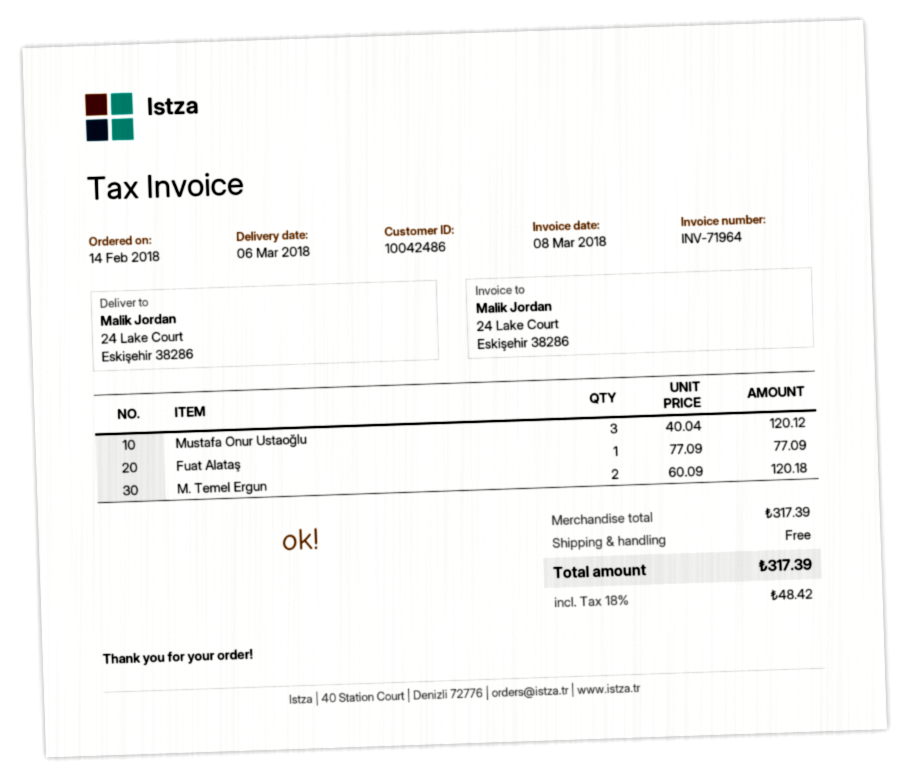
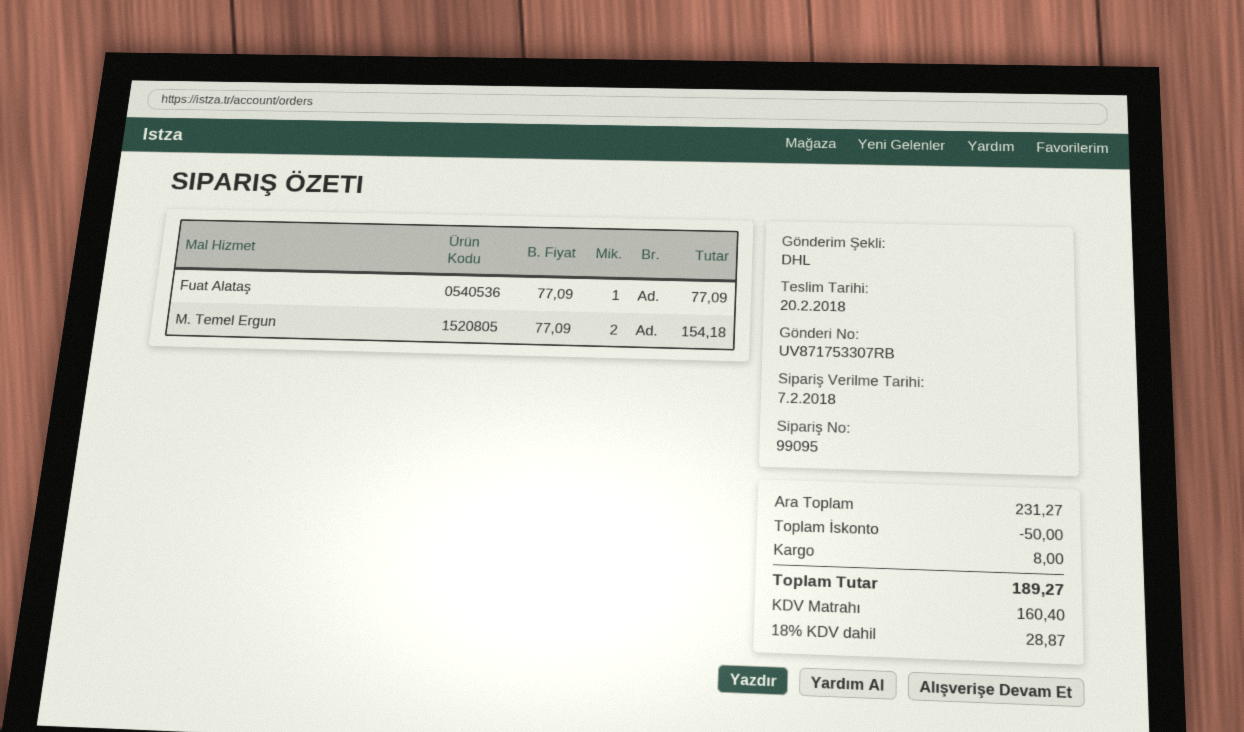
order date: 2018-02-14 -> 2018-02-07
delivery date: 2018-03-06 -> 2018-02-20
Mustafa Onur Ustaoğlu: 3 x 40.04 = 120.12 -> none
M. Temel Ergun: 2 x 60.09 = 120.18 -> 2 x 77.09 = 154.18
subtotal: 317.39 -> 231.27
discount: none -> 50.00
shipping: 0.00 -> 8.00
tax: 18% = 48.42 -> 18% = 28.87
total: 317.39 -> 189.27

